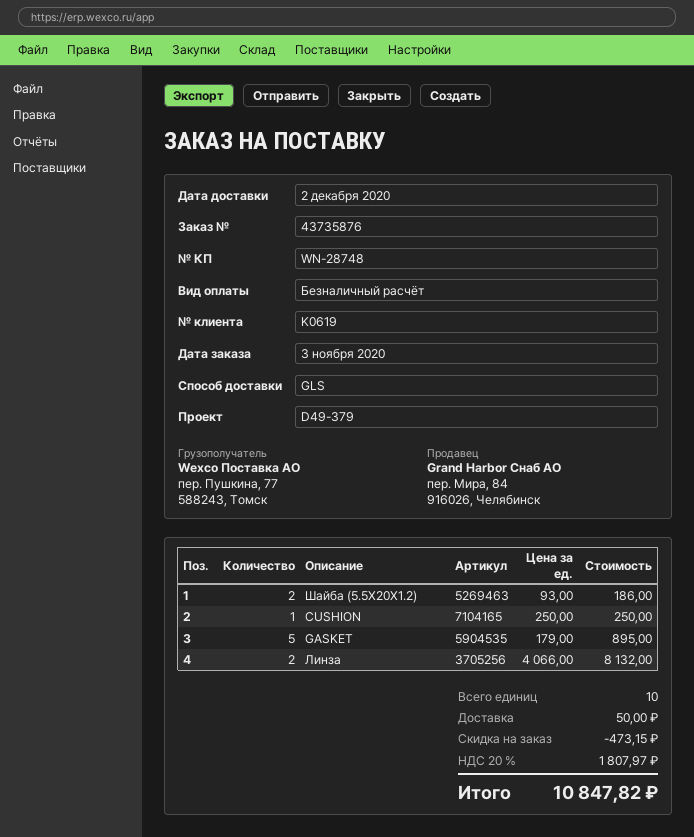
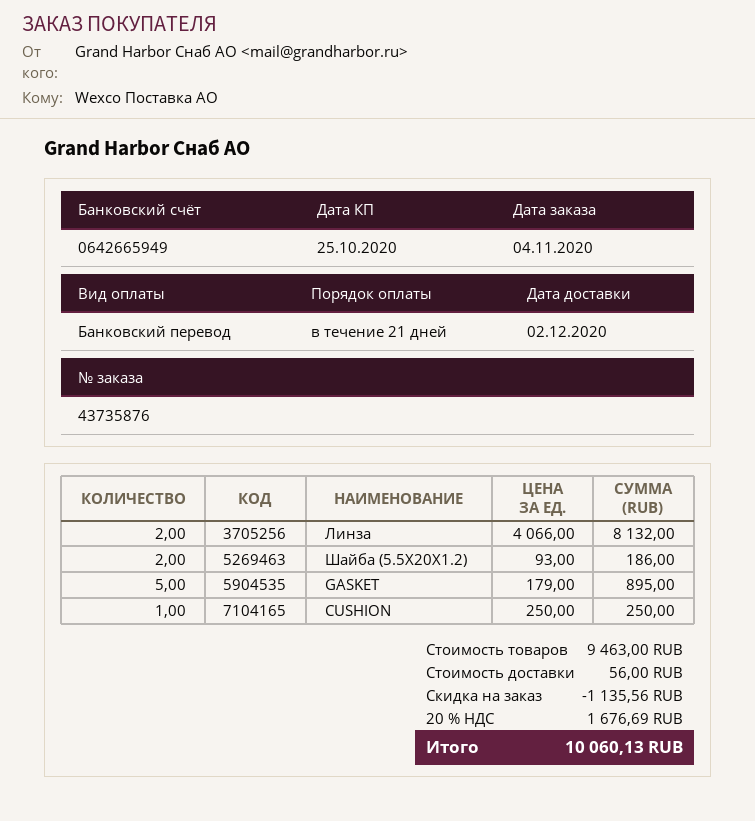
order date: 2020-11-03 -> 2020-11-04
discount: 473.15 -> 1135.56
shipping: 50.00 -> 56.00
tax: 20% = 1807.97 -> 20% = 1676.69
total: 10847.82 -> 10060.13

